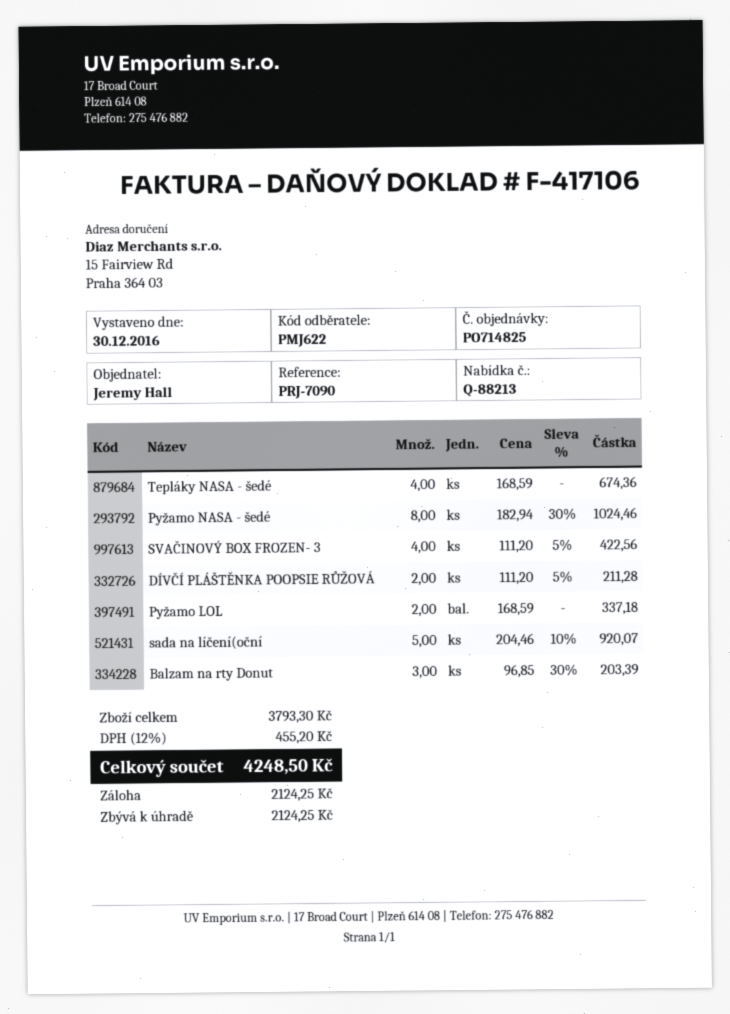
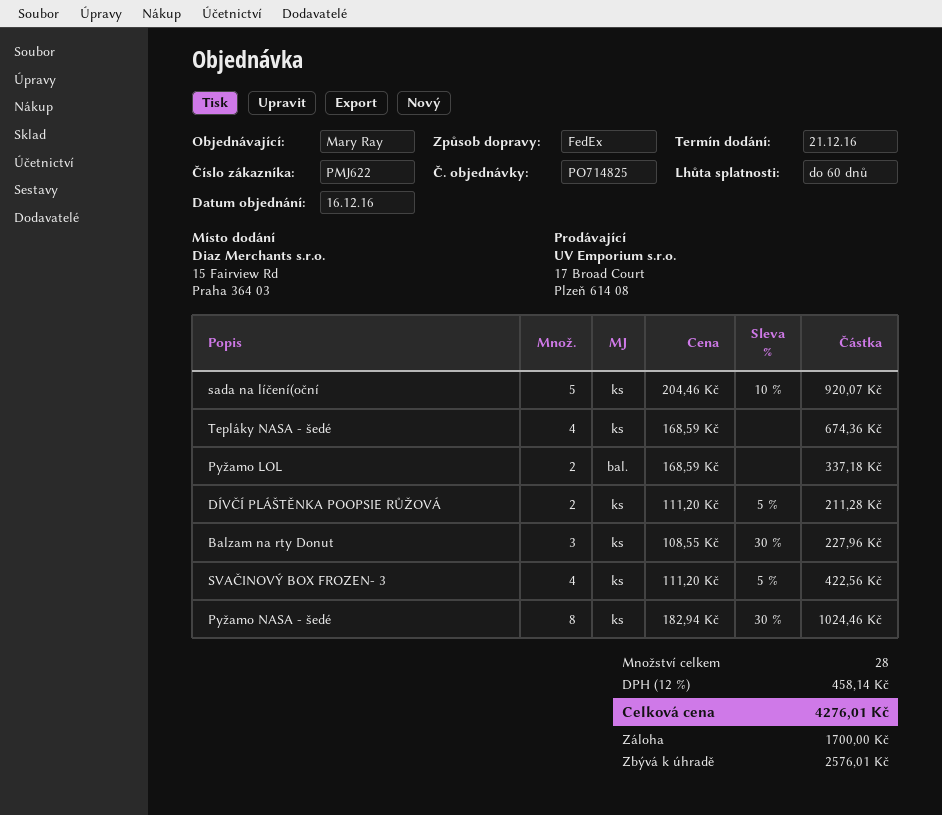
ordered by: Jeremy Hall -> Mary Ray
Balzam na rty Donut: 3 x 96.85 - 30% = 203.39 -> 3 x 108.55 - 30% = 227.96
tax: 12% = 455.20 -> 12% = 458.14
total: 4248.50 -> 4276.01
deposit: 2124.25 -> 1700.00
balance: 2124.25 -> 2576.01

